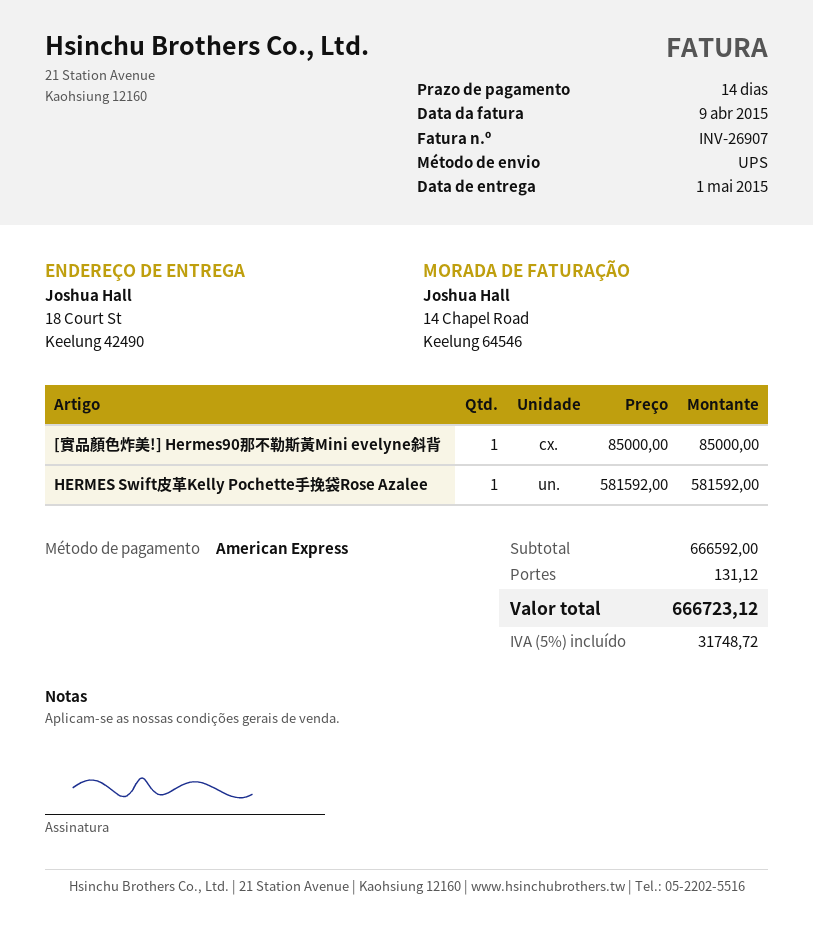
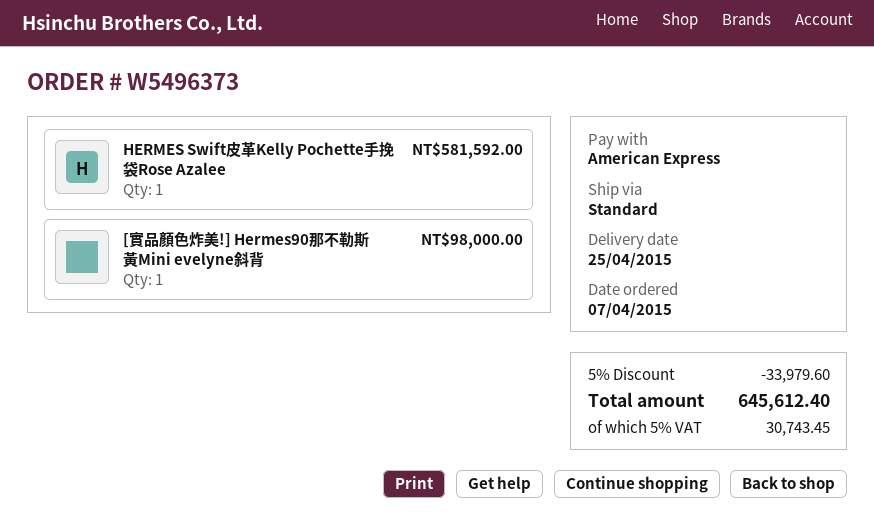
delivery date: 2015-05-01 -> 2015-04-25
shipping method: UPS -> standard
[實品顏色炸美!] Hermes90那不勒斯黃Mini evelyne斜背: 1 for 85000.00 -> 1 for 98000.00
discount: none -> 5% = 33979.60
shipping: 131.12 -> none
tax: 5% = 31748.72 -> 5% = 30743.45
total: 666723.12 -> 645612.40

